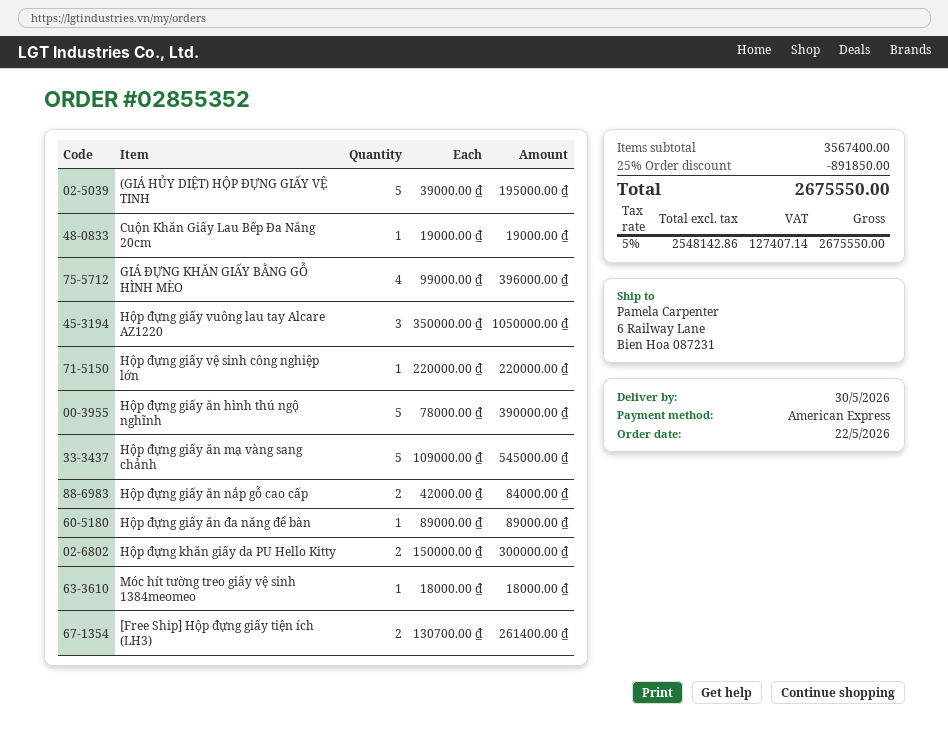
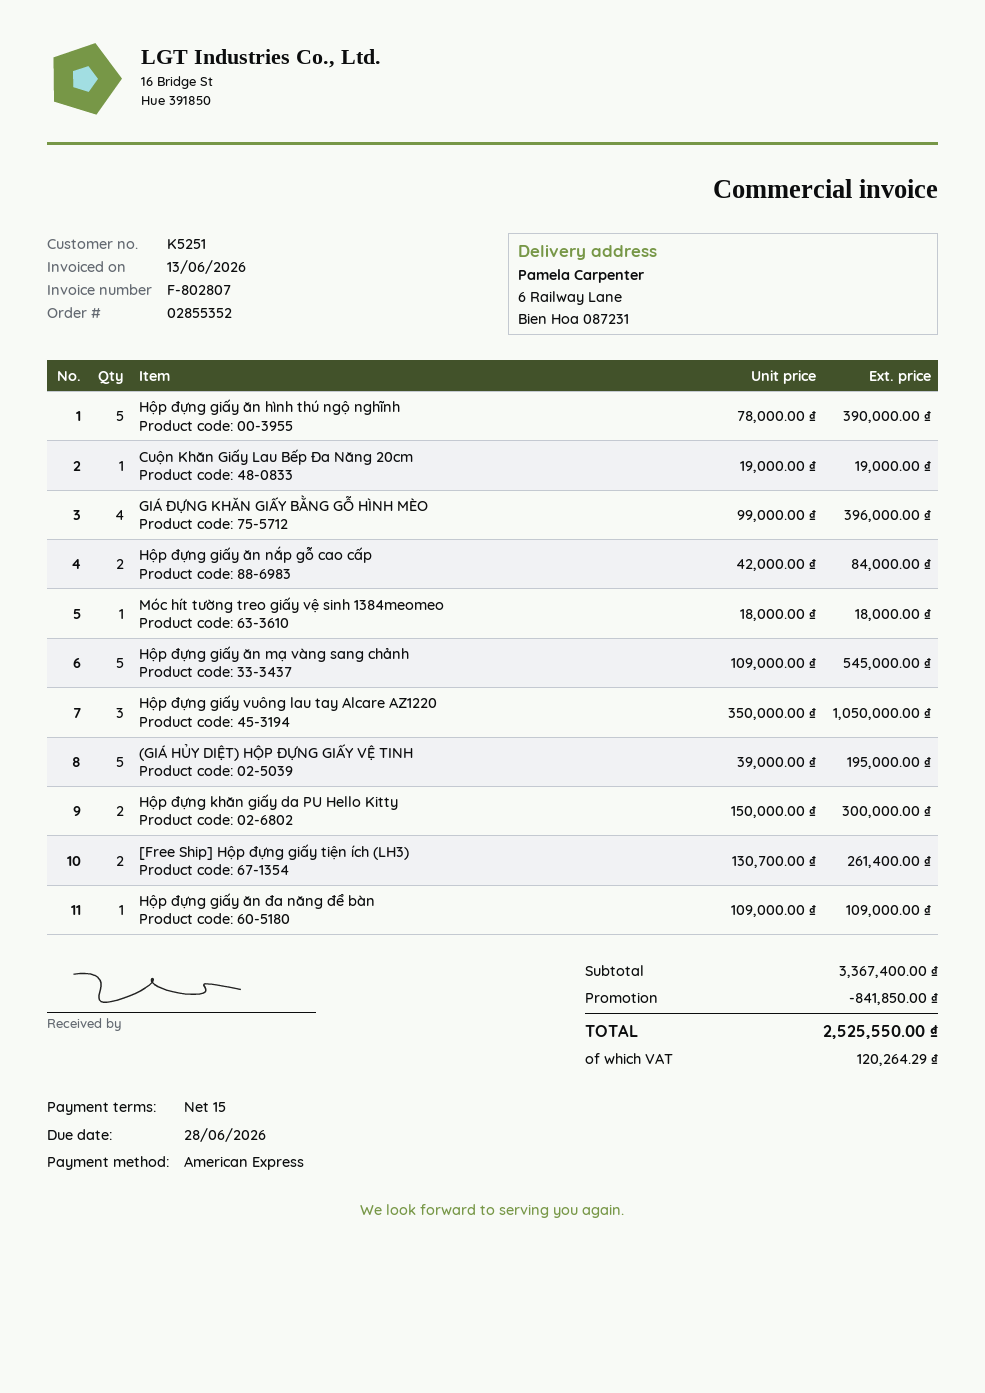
Hộp đựng giấy vệ sinh công nghiệp lớn: 1 x 220000.00 = 220000.00 -> none
Hộp đựng giấy ăn đa năng để bàn: 1 x 89000.00 = 89000.00 -> 1 x 109000.00 = 109000.00
subtotal: 3567400.00 -> 3367400.00
discount: 891850.00 -> 841850.00
tax: 127407.14 -> 120264.29
total: 2675550.00 -> 2525550.00

